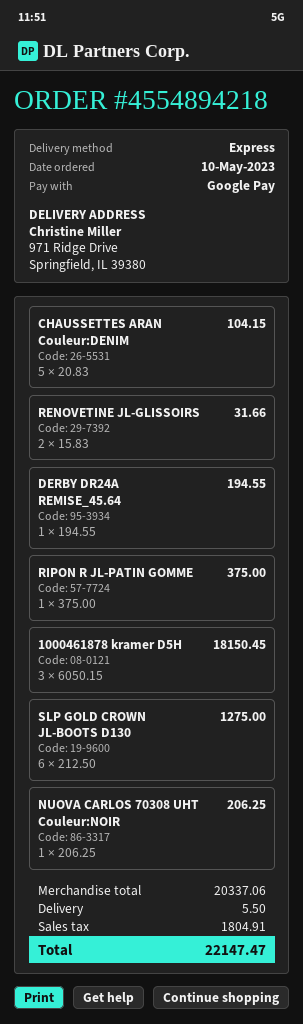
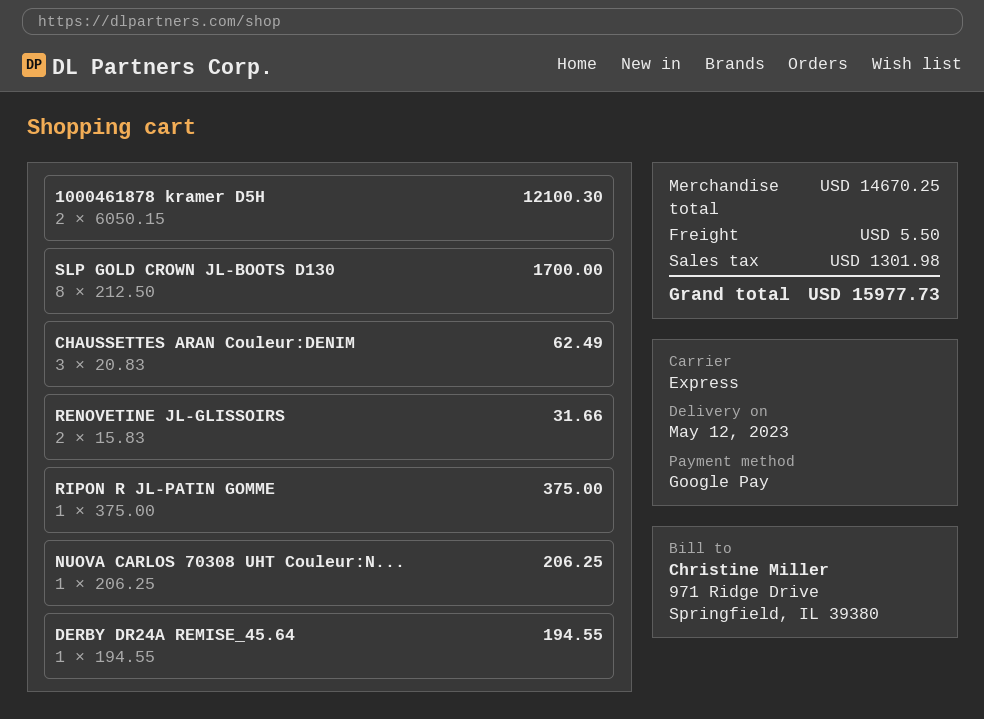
CHAUSSETTES ARAN Couleur:DENIM: 5 x 20.83 = 104.15 -> 3 x 20.83 = 62.49
1000461878 kramer D5H: 3 x 6050.15 = 18150.45 -> 2 x 6050.15 = 12100.30
SLP GOLD CROWN JL-BOOTS D130: 6 x 212.50 = 1275.00 -> 8 x 212.50 = 1700.00
subtotal: 20337.06 -> 14670.25
tax: 1804.91 -> 1301.98
total: 22147.47 -> 15977.73

